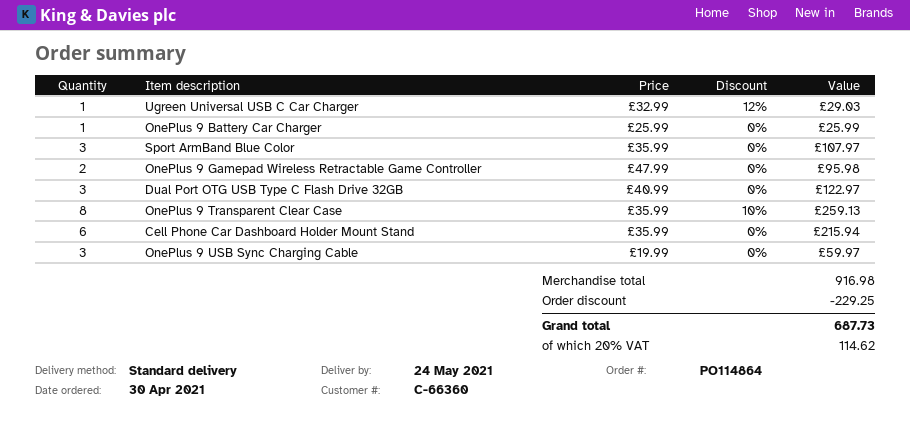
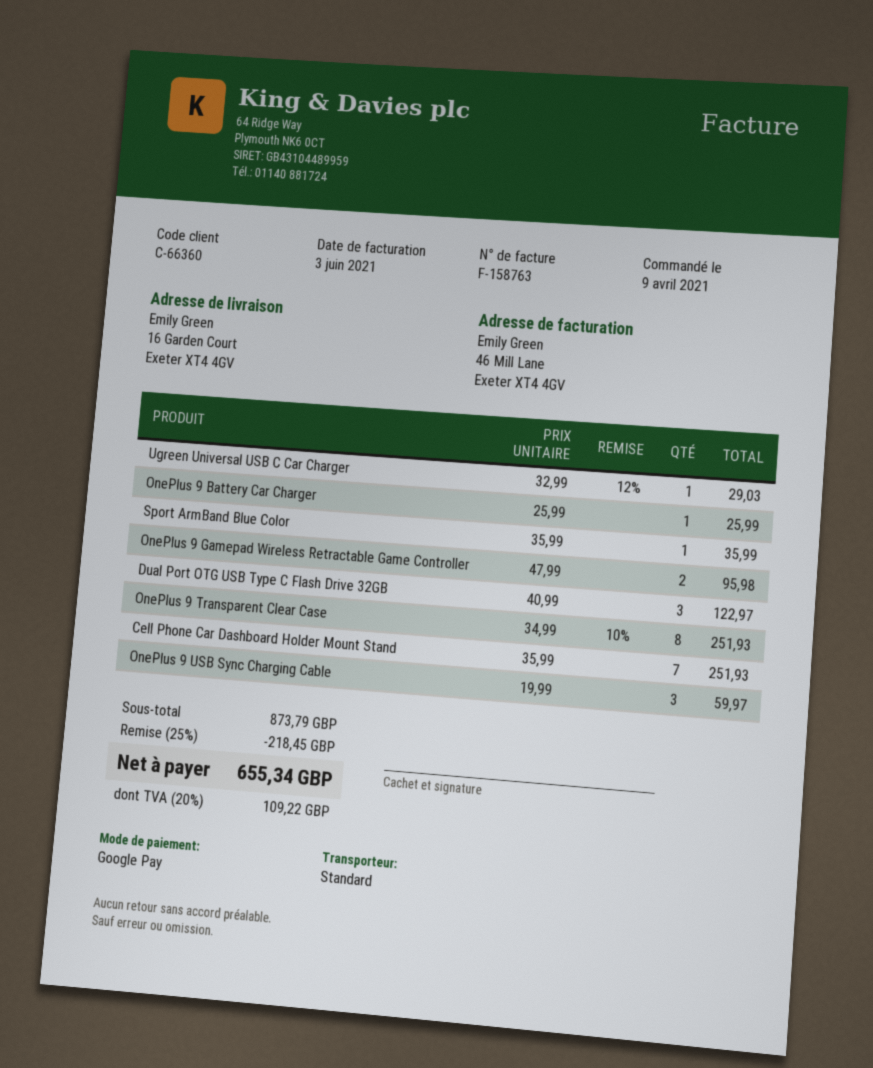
order date: 2021-04-30 -> 2021-04-09
Sport ArmBand Blue Color: 3 x 35.99 = 107.97 -> 1 x 35.99 = 35.99
OnePlus 9 Transparent Clear Case: 8 x 35.99 - 10% = 259.13 -> 8 x 34.99 - 10% = 251.93
Cell Phone Car Dashboard Holder Mount Stand: 6 x 35.99 = 215.94 -> 7 x 35.99 = 251.93
subtotal: 916.98 -> 873.79
discount: 229.25 -> 218.45
tax: 20% = 114.62 -> 20% = 109.22
total: 687.73 -> 655.34

